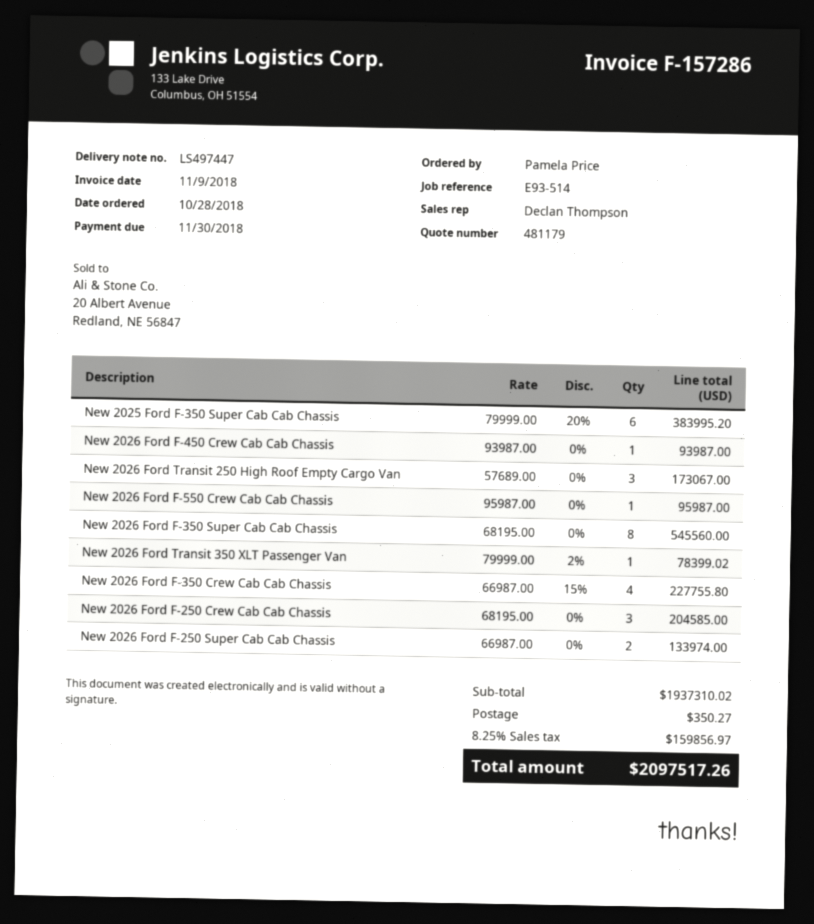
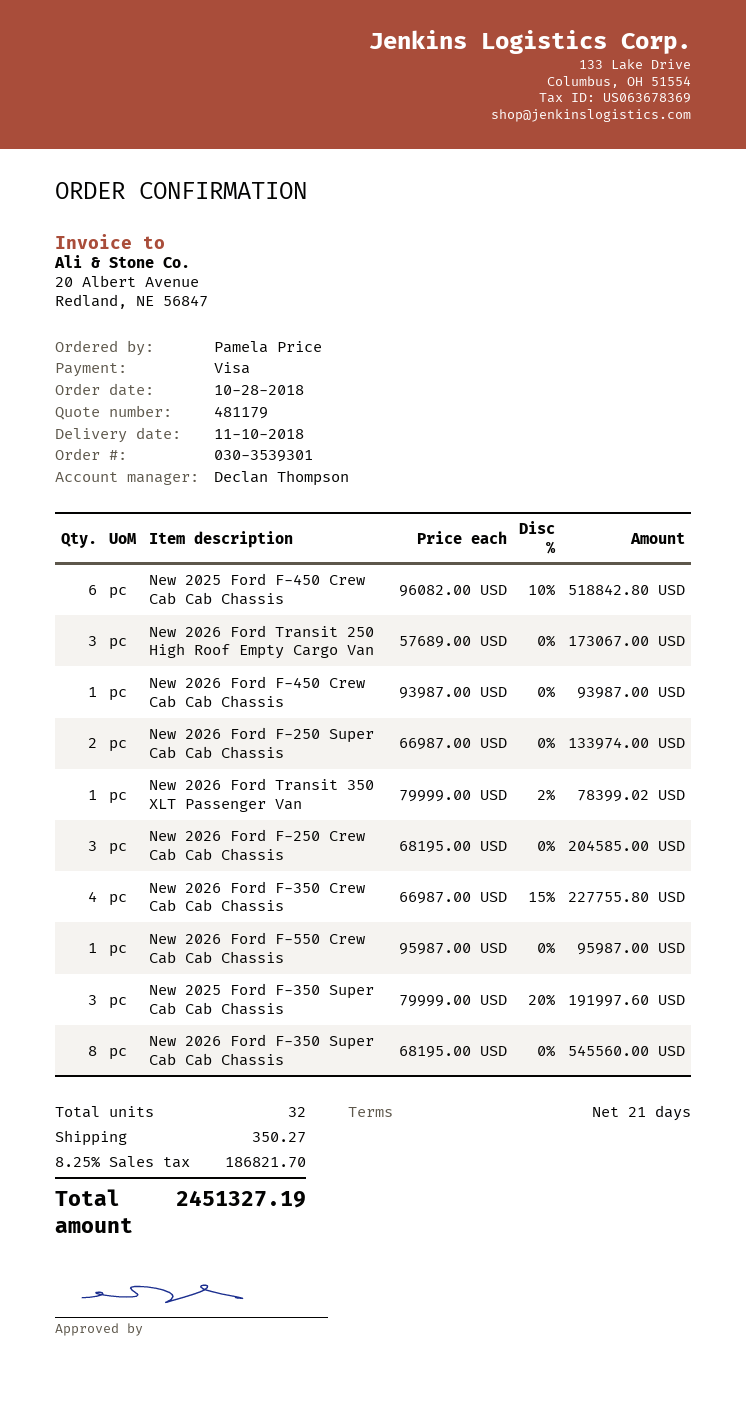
New 2025 Ford F-350 Super Cab Cab Chassis: 6 x 79999.00 - 20% = 383995.20 -> 3 x 79999.00 - 20% = 191997.60
New 2025 Ford F-450 Crew Cab Cab Chassis: none -> 6 x 96082.00 - 10% = 518842.80
tax: 8.25% = 159856.97 -> 8.25% = 186821.70
total: 2097517.26 -> 2451327.19

